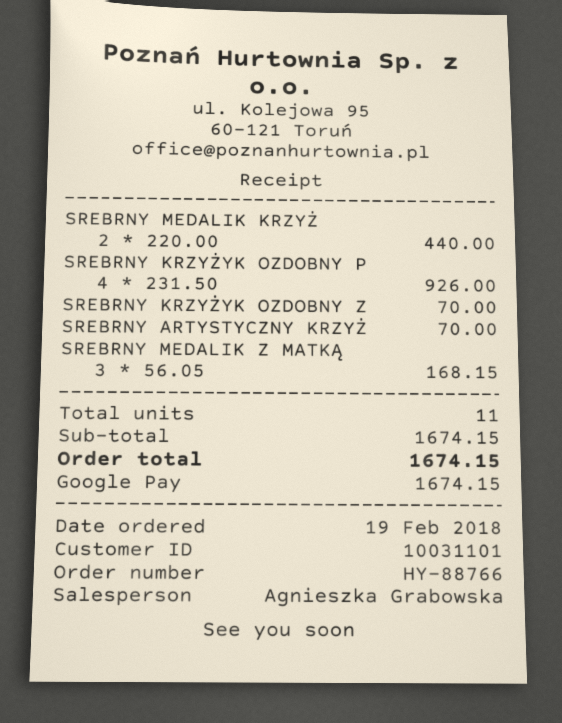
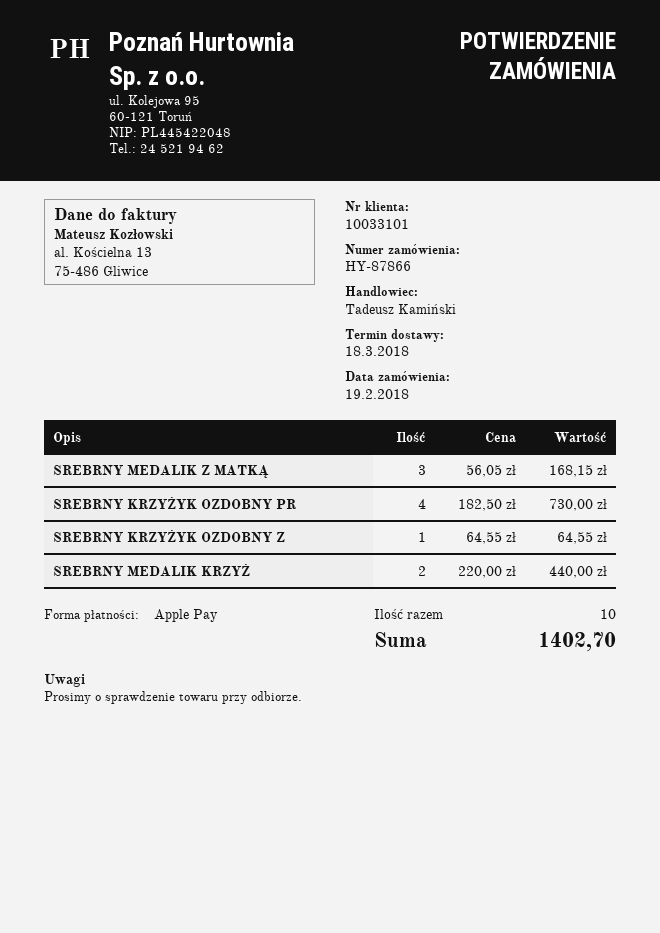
order number: HY-88766 -> HY-87866
customer number: 10031101 -> 10033101
sales rep: Agnieszka Grabowska -> Tadeusz Kamiński
payment method: Google Pay -> Apple Pay
SREBRNY KRZYŻYK OZDOBNY P: 4 x 231.50 = 926.00 -> 4 x 182.50 = 730.00
SREBRNY KRZYŻYK OZDOBNY Z: 1 x 70.00 = 70.00 -> 1 x 64.55 = 64.55
SREBRNY ARTYSTYCZNY KRZYŻ: 1 x 70.00 = 70.00 -> none
total quantity: 11 -> 10
total: 1674.15 -> 1402.70

